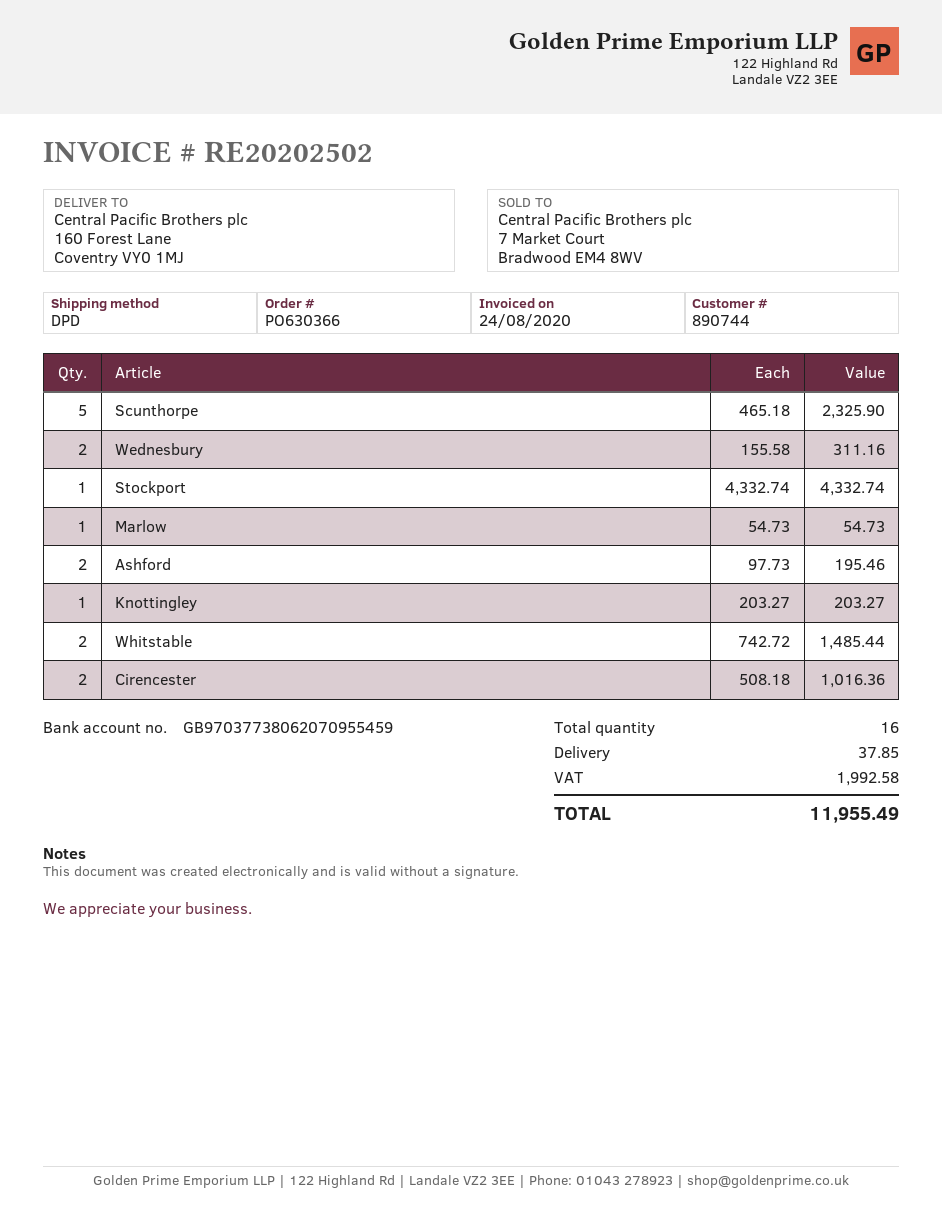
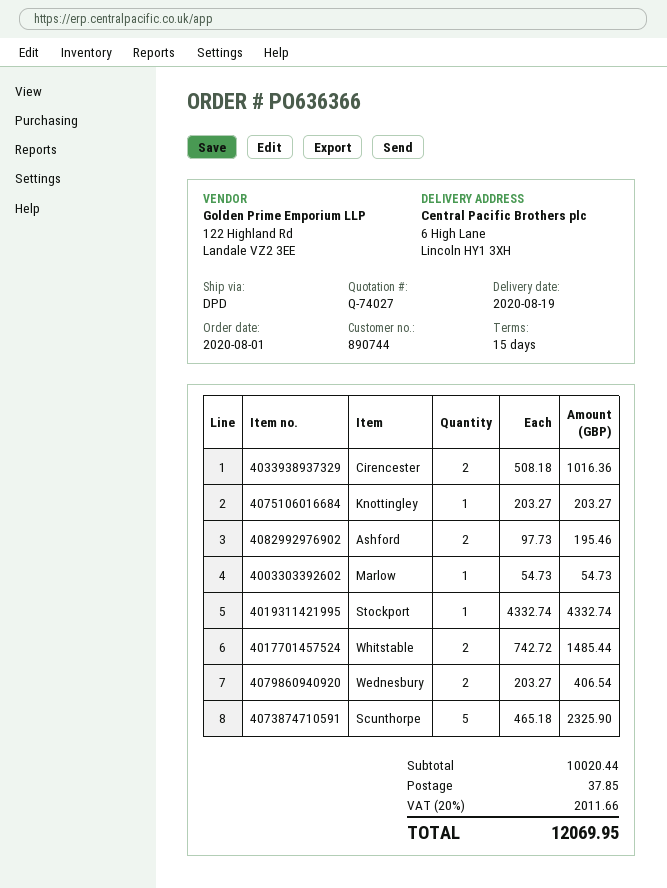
order number: PO630366 -> PO636366
ship to: 160 Forest Lane, Coventry VY0 1MJ -> 6 High Lane, Lincoln HY1 3XH
Wednesbury: 2 x 155.58 = 311.16 -> 2 x 203.27 = 406.54
tax: 1992.58 -> 2011.66
total: 11955.49 -> 12069.95

